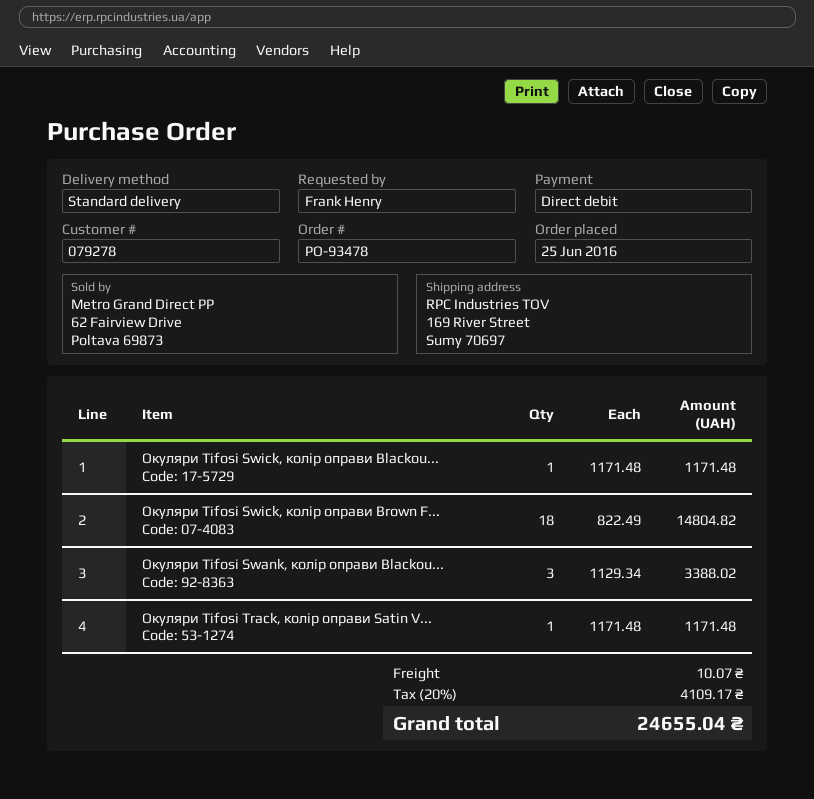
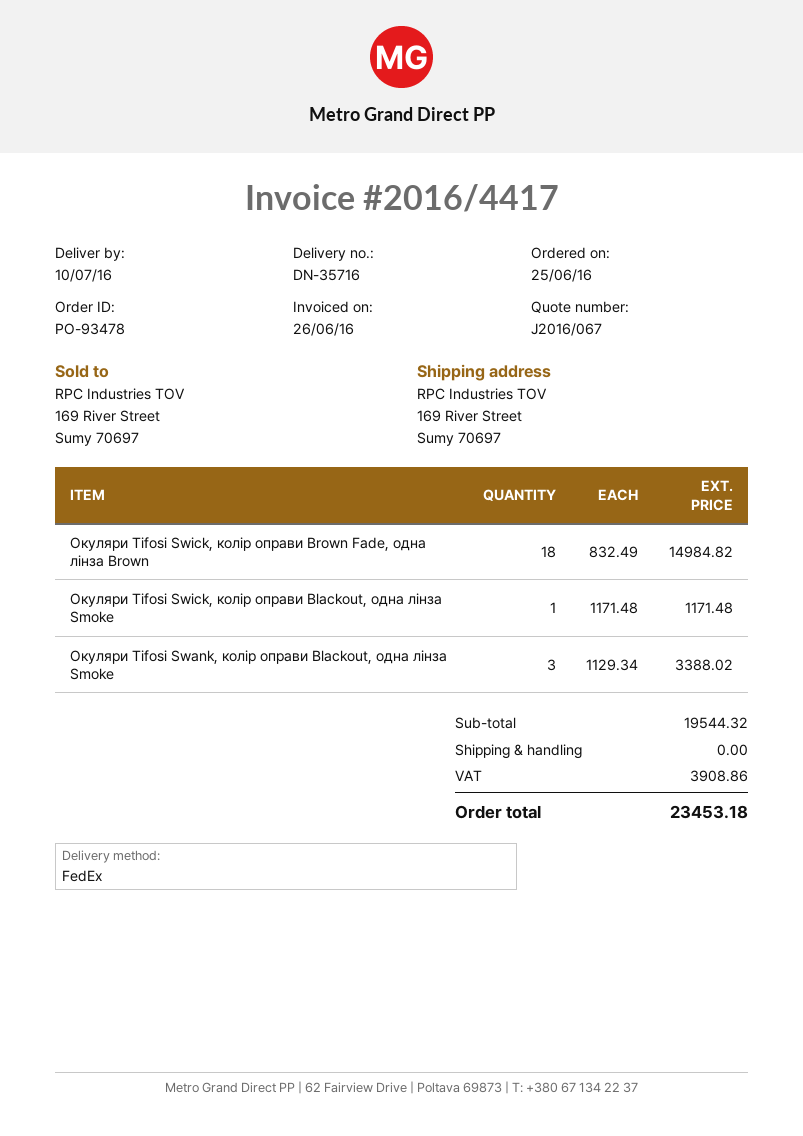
shipping method: standard -> FedEx
Окуляри Tifosi Swick, колір оправи Brown F...: 18 x 822.49 = 14804.82 -> 18 x 832.49 = 14984.82
Окуляри Tifosi Track, колір оправи Satin V...: 1 x 1171.48 = 1171.48 -> none
shipping: 10.07 -> 0.00
tax: 4109.17 -> 3908.86
total: 24655.04 -> 23453.18

